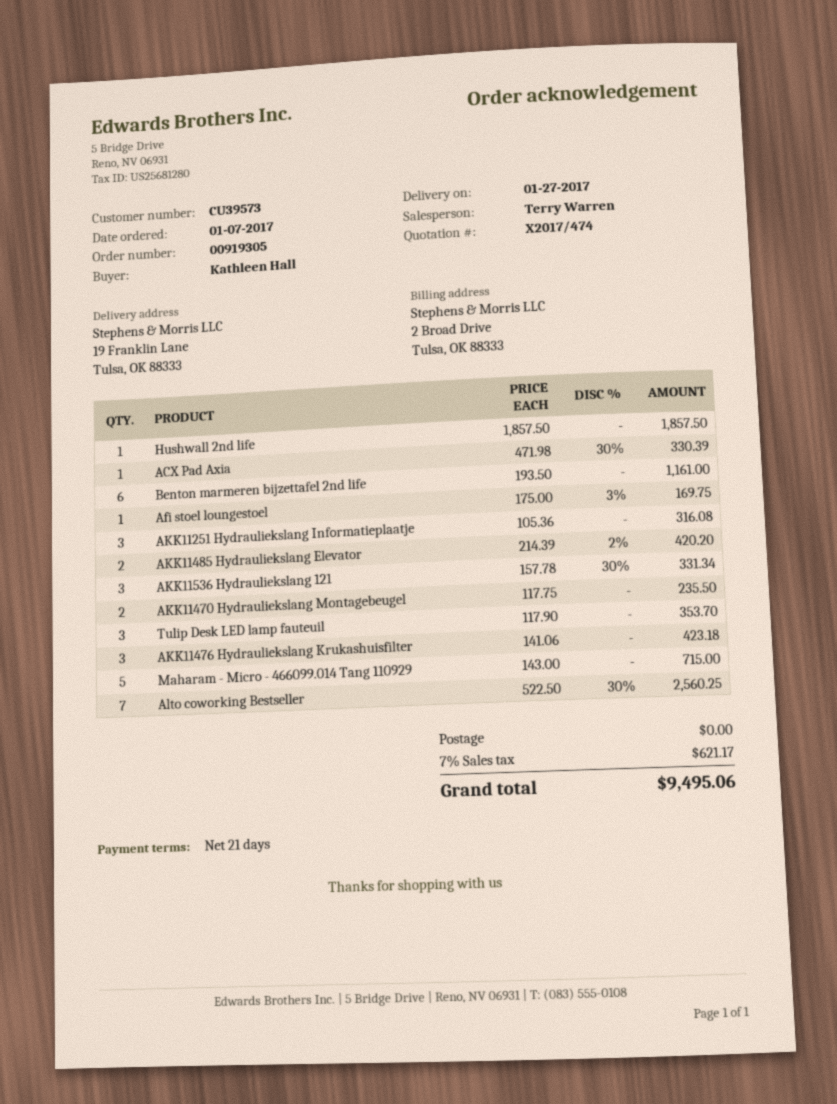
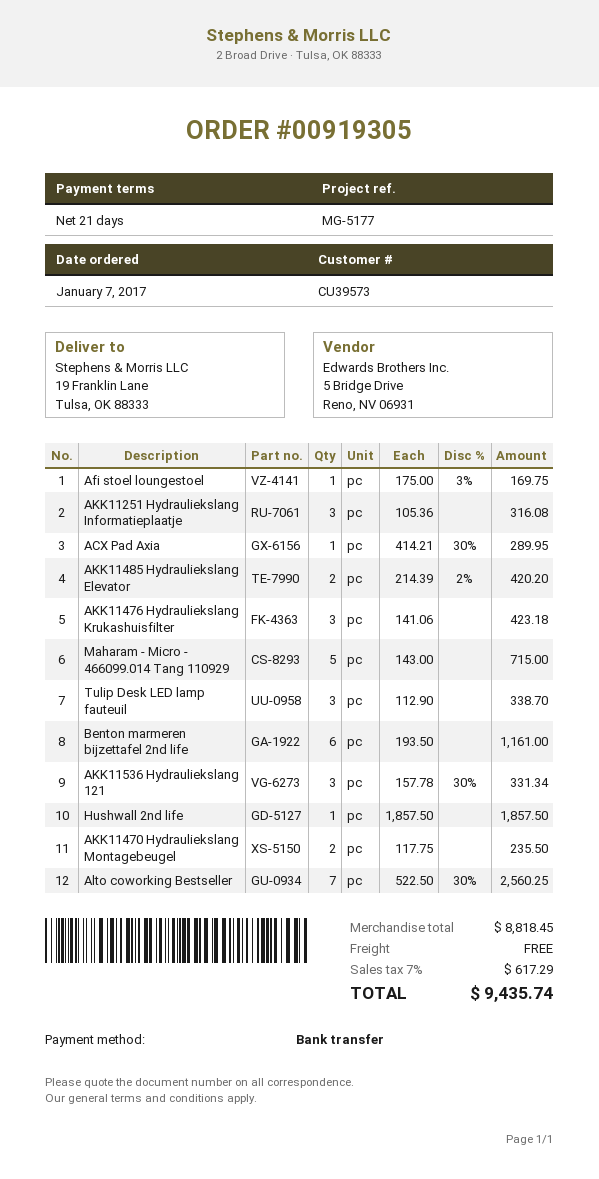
ACX Pad Axia: 1 x 471.98 - 30% = 330.39 -> 1 x 414.21 - 30% = 289.95
Tulip Desk LED lamp fauteuil: 3 x 117.90 = 353.70 -> 3 x 112.90 = 338.70
tax: 7% = 621.17 -> 7% = 617.29
total: 9495.06 -> 9435.74

